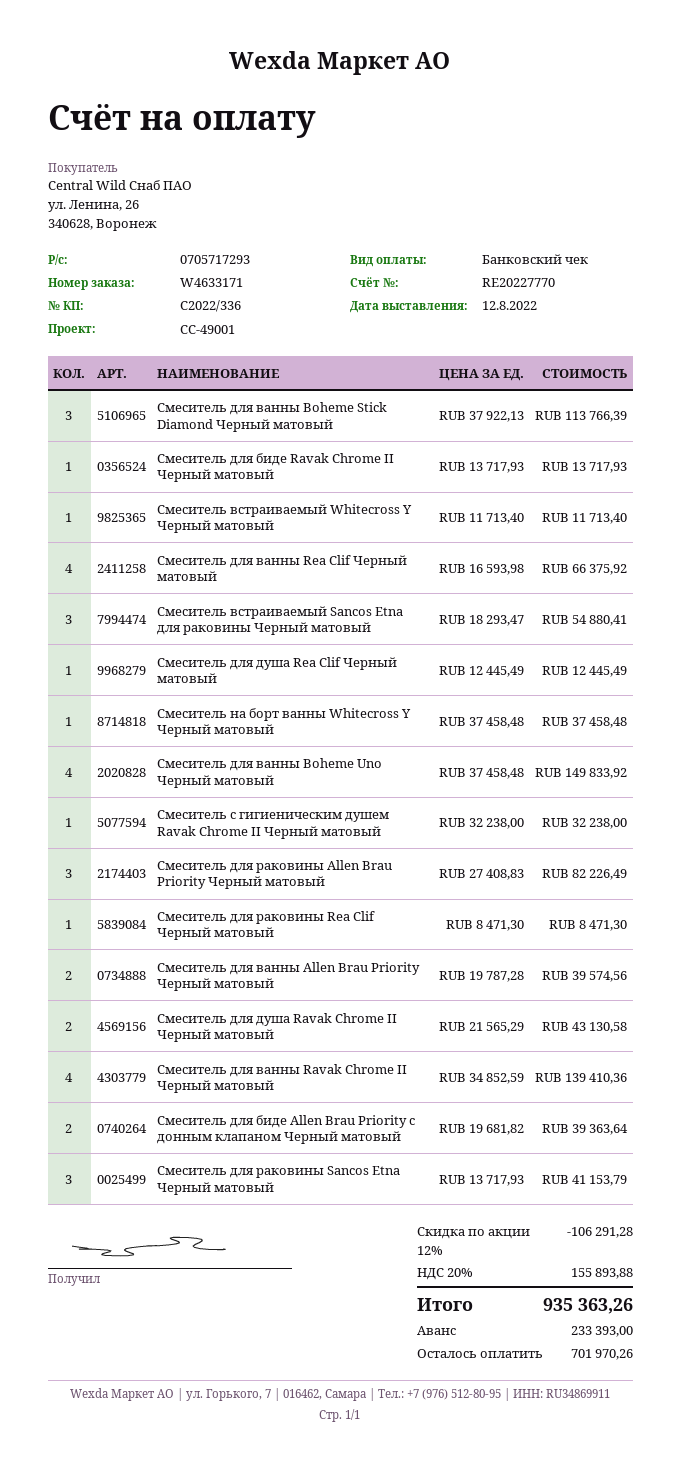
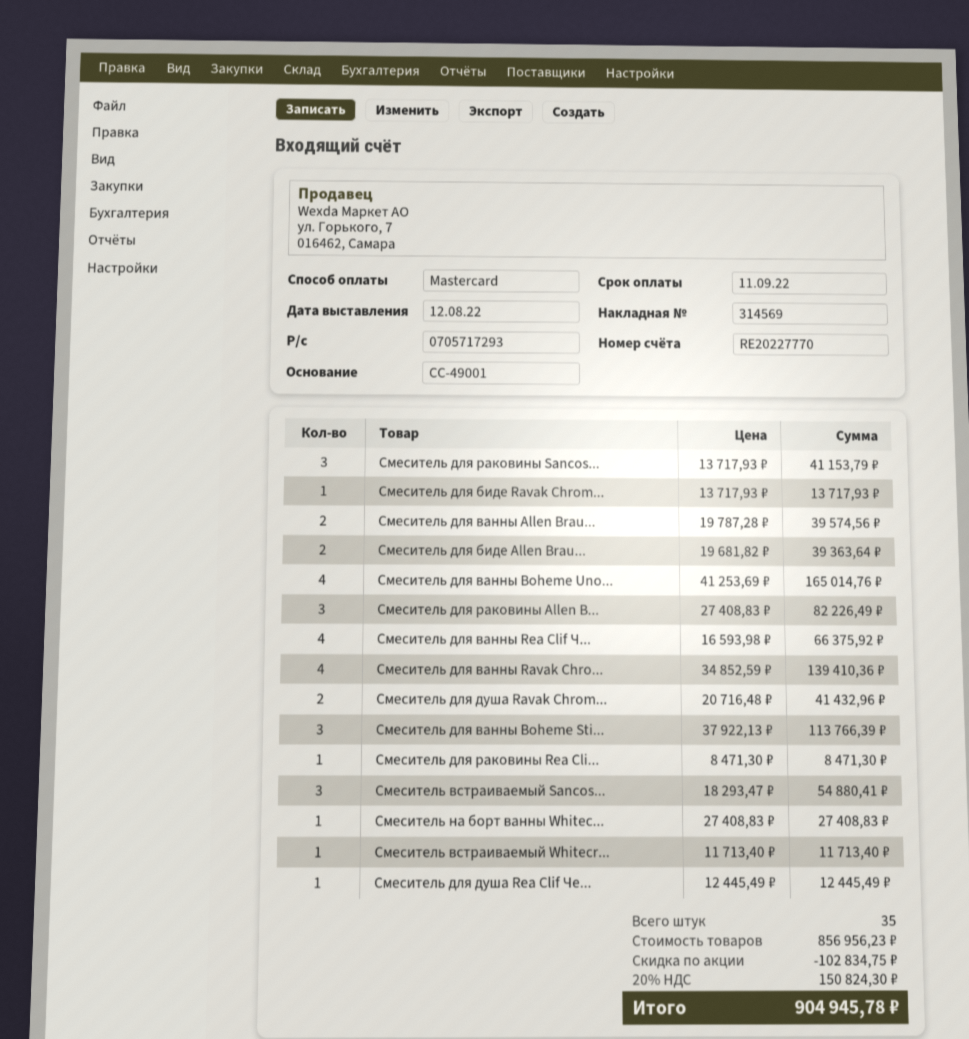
payment method: cheque -> Mastercard
Смеситель на борт ванны Whitecross Y Черный матовый: 1 x 37458.48 = 37458.48 -> 1 x 27408.83 = 27408.83
Смеситель для ванны Boheme Uno Черный матовый: 4 x 37458.48 = 149833.92 -> 4 x 41253.69 = 165014.76
Смеситель с гигиеническим душем Ravak Chrome II Черный матовый: 1 x 32238.00 = 32238.00 -> none
Смеситель для душа Ravak Chrome II Черный матовый: 2 x 21565.29 = 43130.58 -> 2 x 20716.48 = 41432.96
discount: 106291.28 -> 102834.75
tax: 20% = 155893.88 -> 20% = 150824.30
total: 935363.26 -> 904945.78

